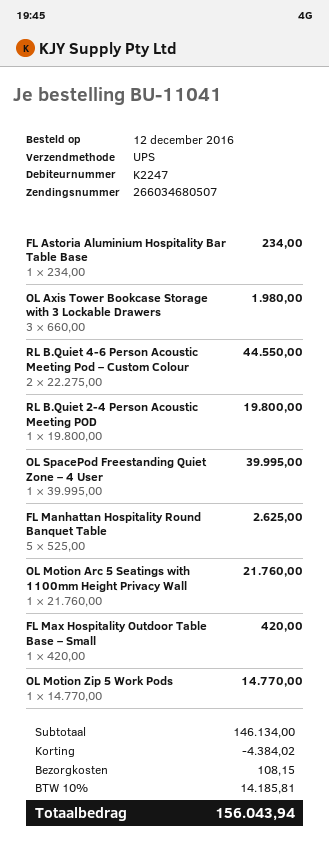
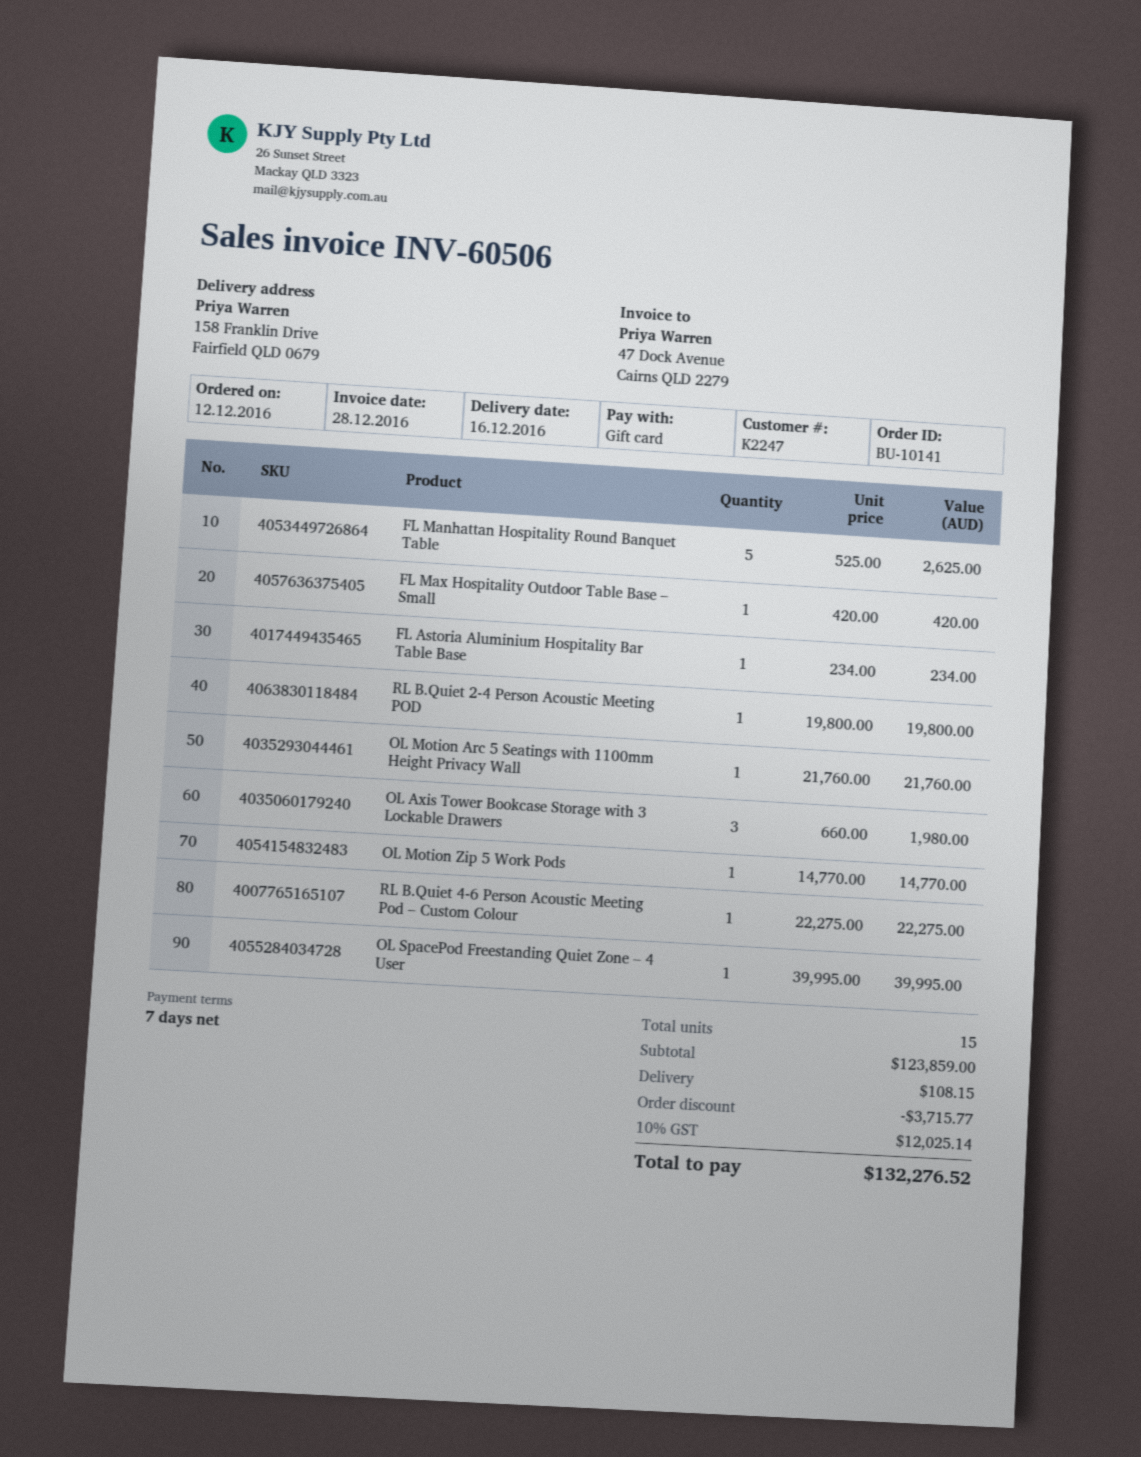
order number: BU-11041 -> BU-10141
RL B.Quiet 4-6 Person Acoustic Meeting Pod – Custom Colour: 2 x 22275.00 = 44550.00 -> 1 x 22275.00 = 22275.00
subtotal: 146134.00 -> 123859.00
discount: 4384.02 -> 3715.77
tax: 10% = 14185.81 -> 10% = 12025.14
total: 156043.94 -> 132276.52

